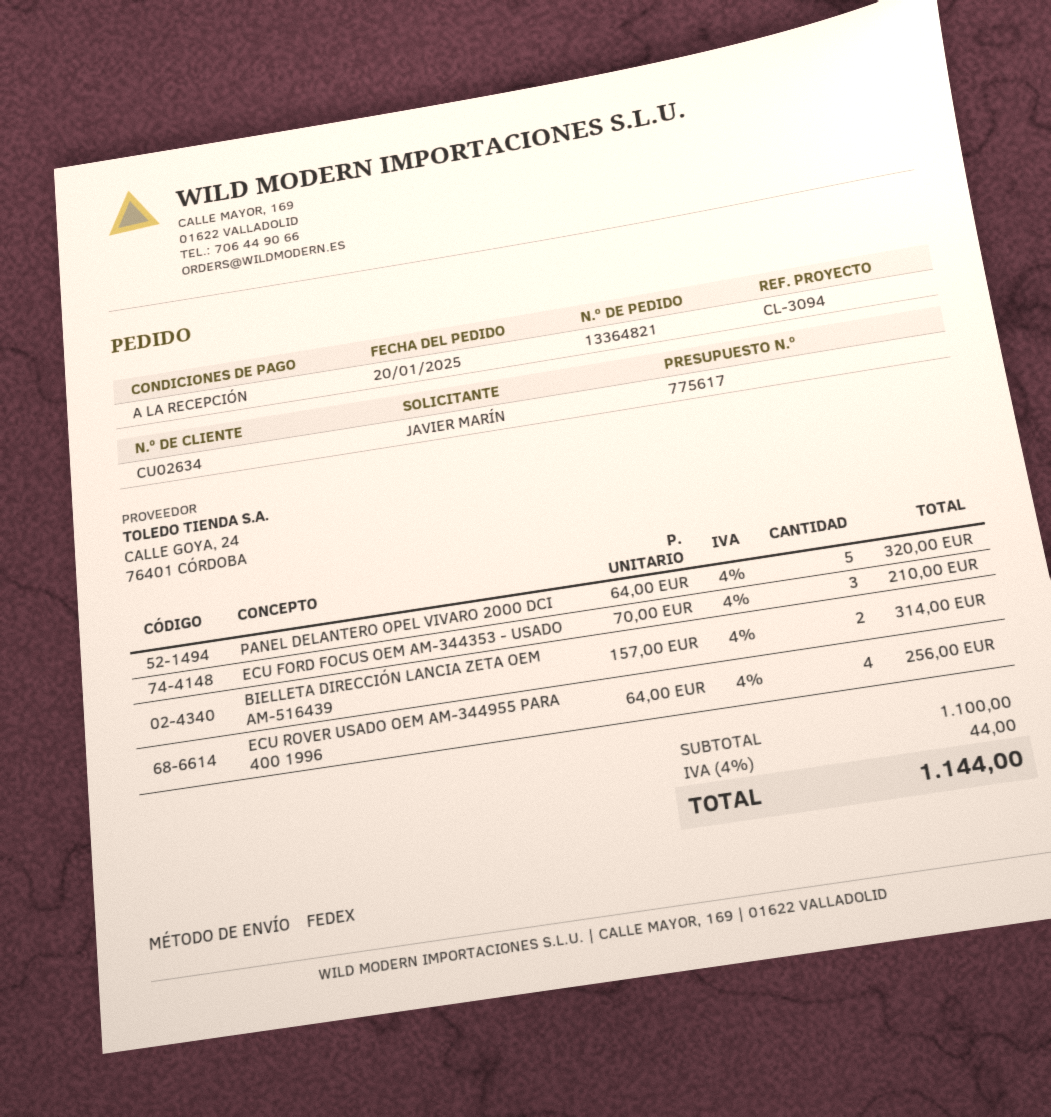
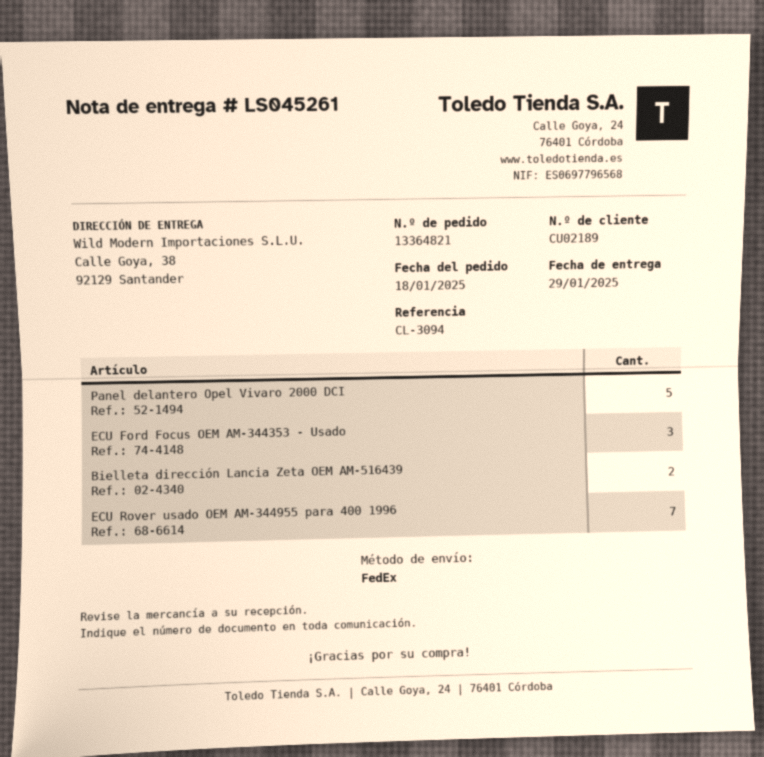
order date: 2025-01-20 -> 2025-01-18
customer number: CU02634 -> CU02189
ECU ROVER USADO OEM AM-344955 PARA 400 1996: 4 -> 7

